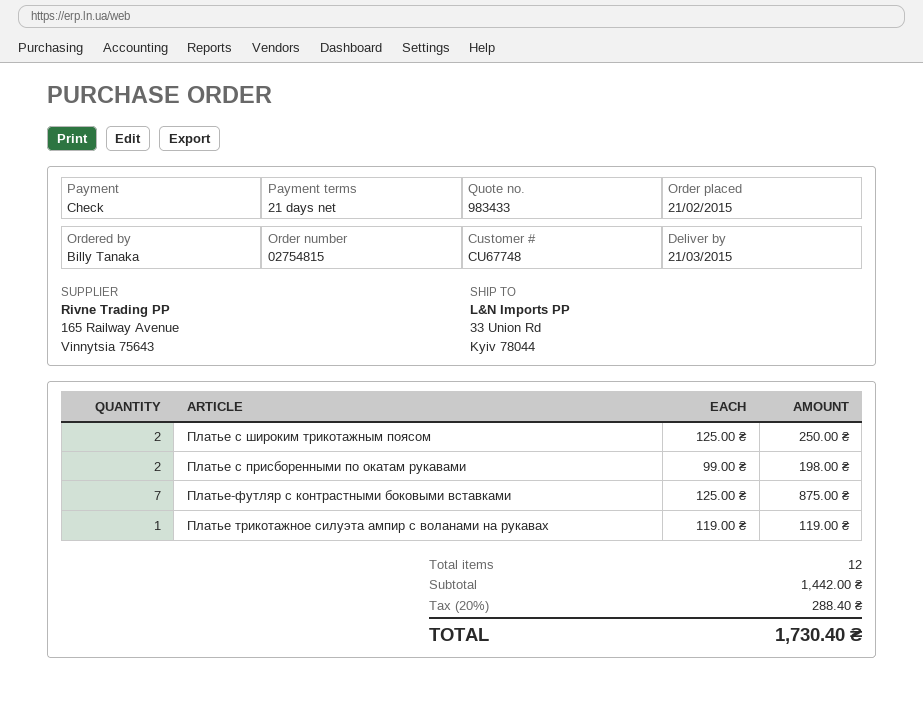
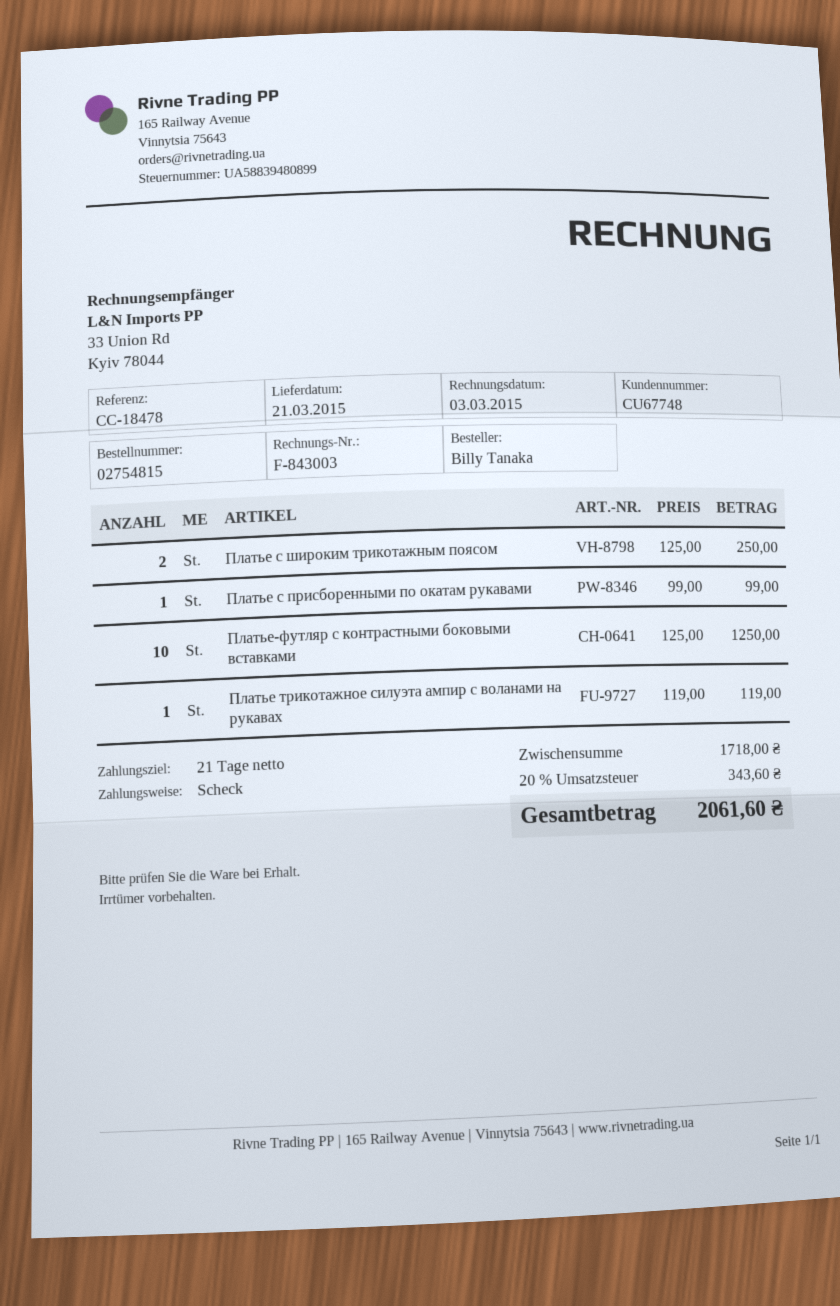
Платье с присборенными по окатам рукавами: 2 x 99.00 = 198.00 -> 1 x 99.00 = 99.00
Платье-футляр с контрастными боковыми вставками: 7 x 125.00 = 875.00 -> 10 x 125.00 = 1250.00
subtotal: 1442.00 -> 1718.00
tax: 20% = 288.40 -> 20% = 343.60
total: 1730.40 -> 2061.60

